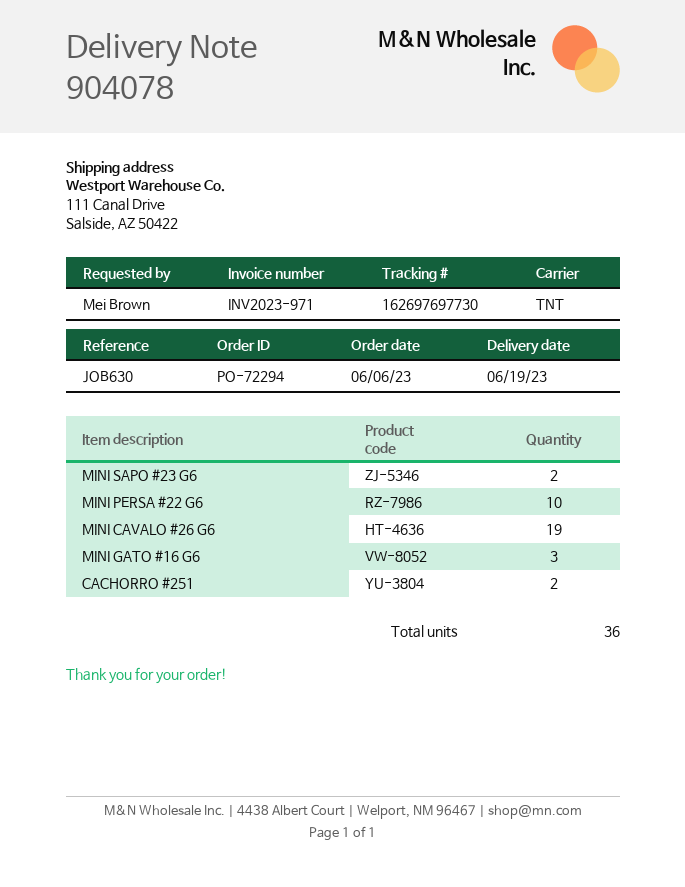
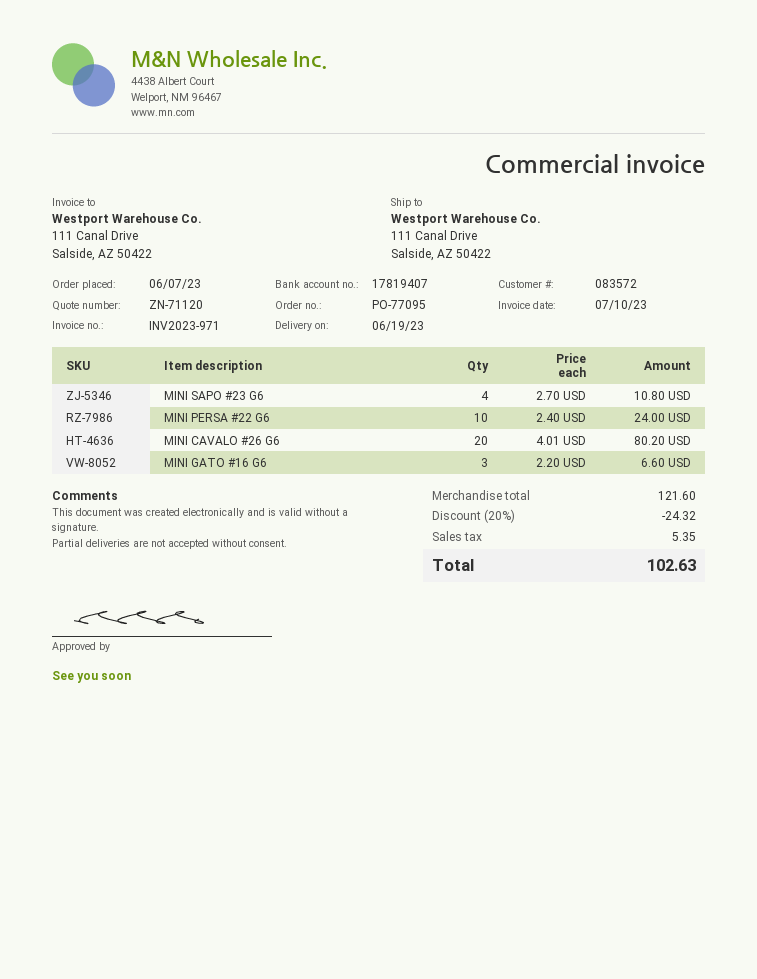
order number: PO-72294 -> PO-77095
order date: 2023-06-06 -> 2023-06-07
MINI SAPO #23 G6: 2 -> 4
MINI CAVALO #26 G6: 19 -> 20
CACHORRO #251: 2 -> none

